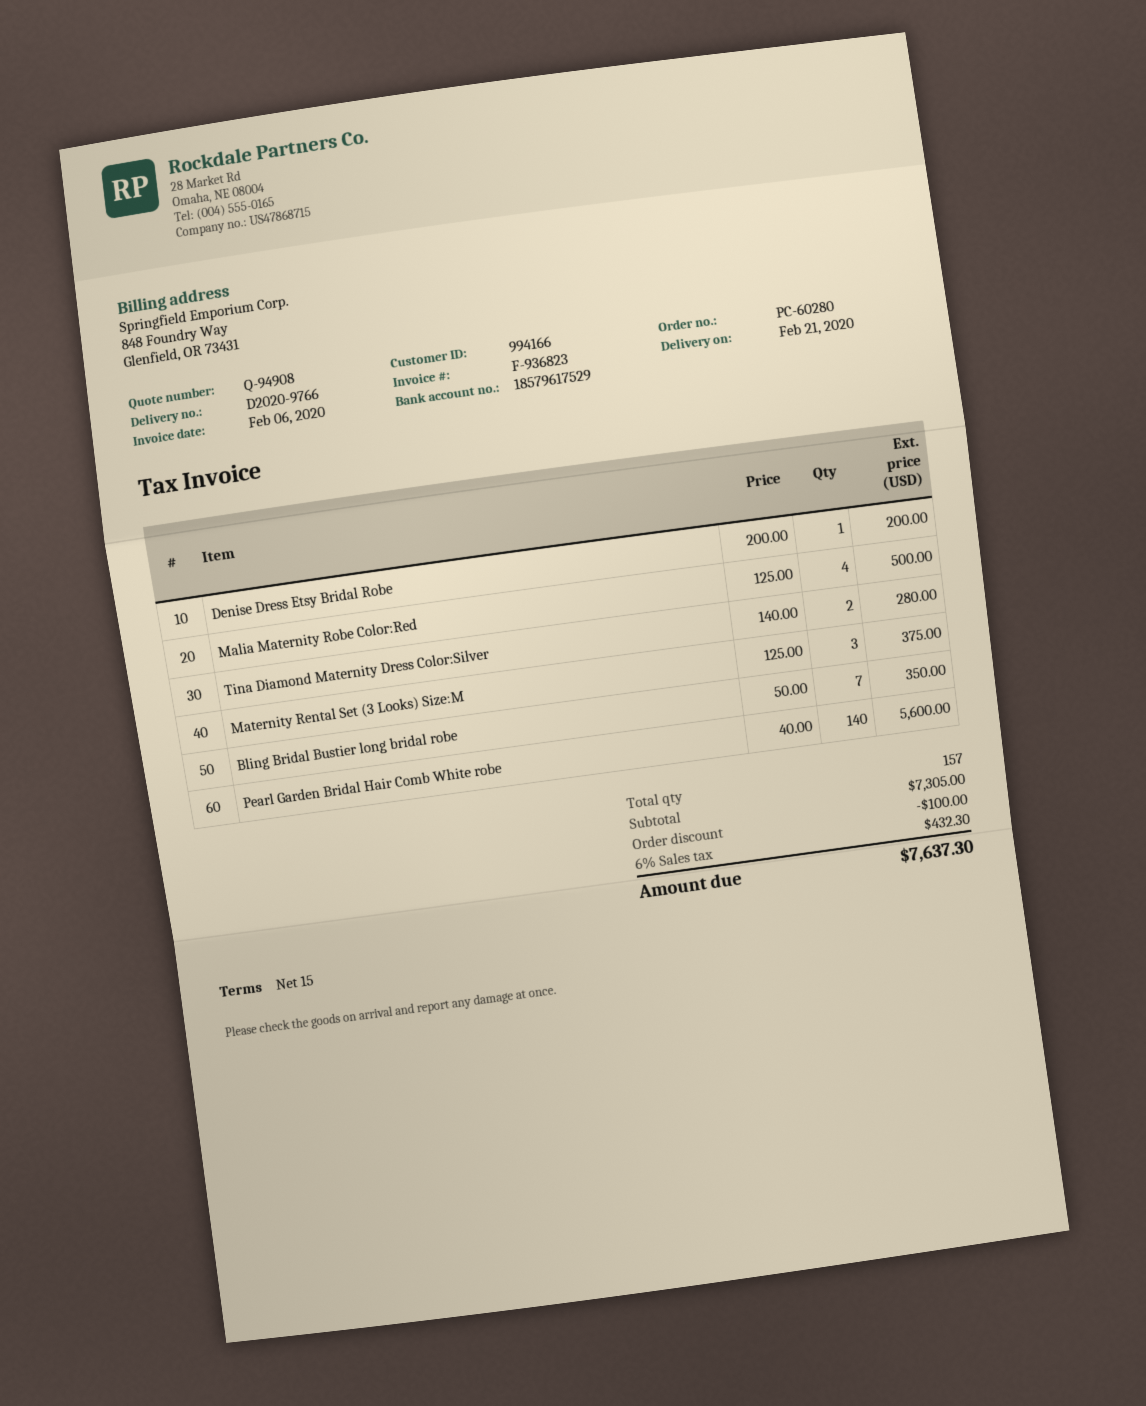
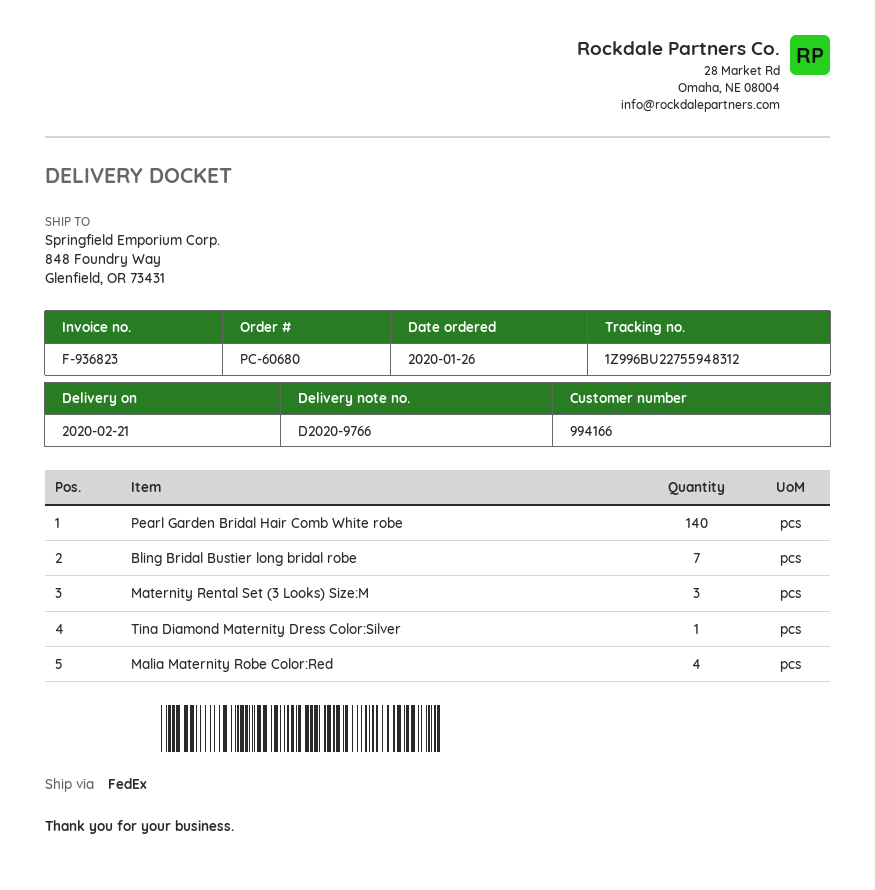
order number: PC-60280 -> PC-60680
Denise Dress Etsy Bridal Robe: 1 -> none
Tina Diamond Maternity Dress Color:Silver: 2 -> 1

